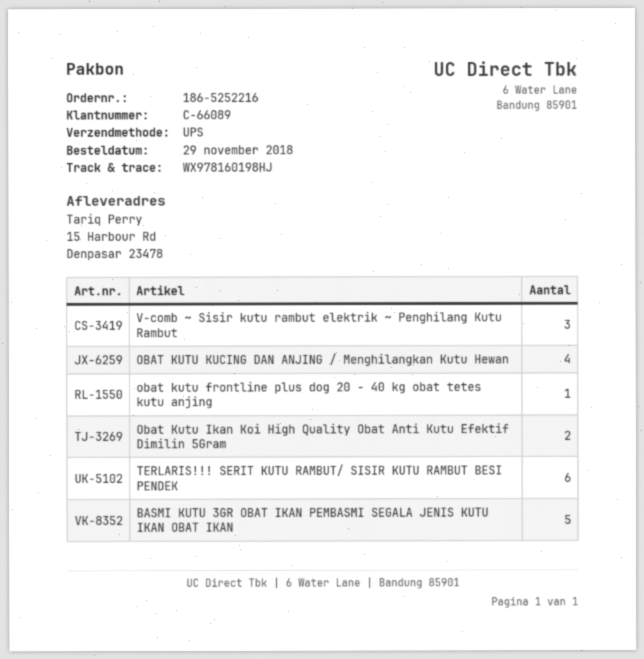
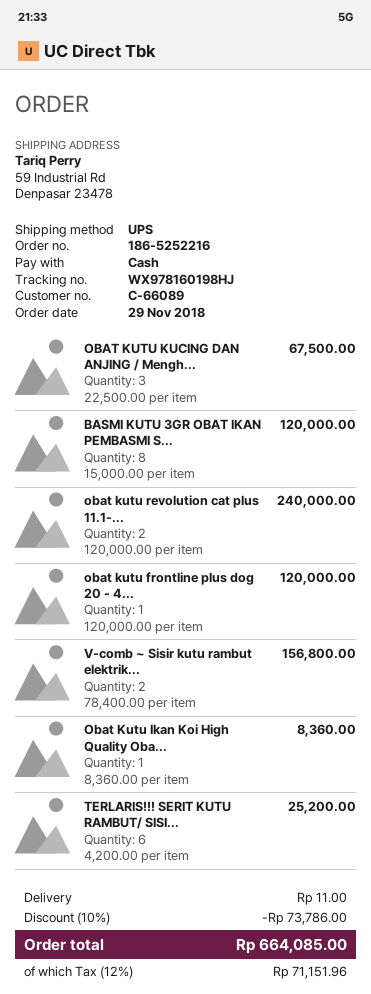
ship to: 15 Harbour Rd, Denpasar 23478 -> 59 Industrial Rd, Denpasar 23478
V-comb ~ Sisir kutu rambut elektrik ~ Penghilang Kutu Rambut: 3 -> 2
OBAT KUTU KUCING DAN ANJING / Menghilangkan Kutu Hewan: 4 -> 3
Obat Kutu Ikan Koi High Quality Obat Anti Kutu Efektif Dimilin 5Gram: 2 -> 1
BASMI KUTU 3GR OBAT IKAN PEMBASMI SEGALA JENIS KUTU IKAN OBAT IKAN: 5 -> 8
obat kutu revolution cat plus 11.1-...: none -> 2

